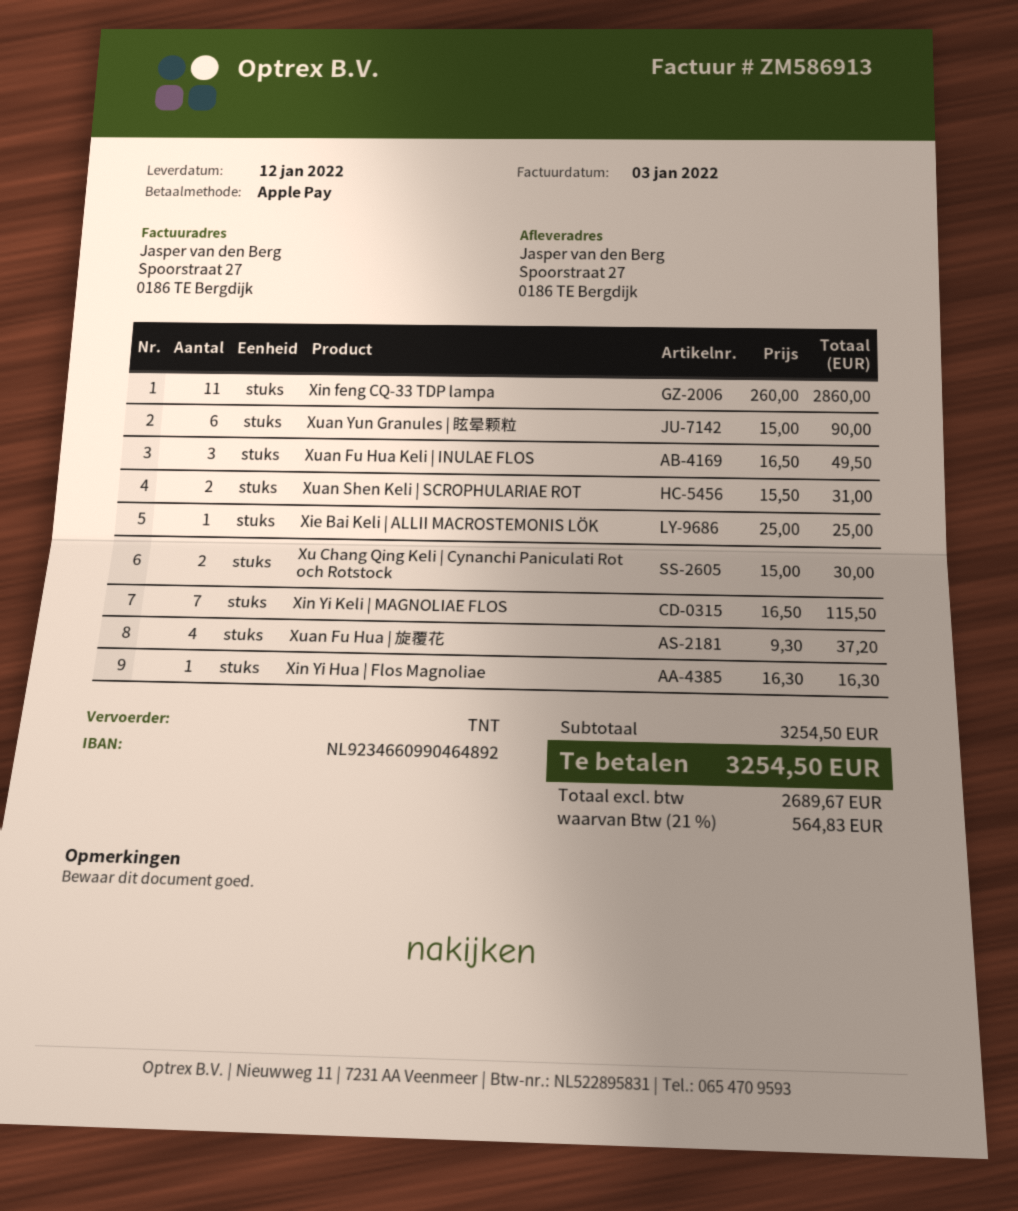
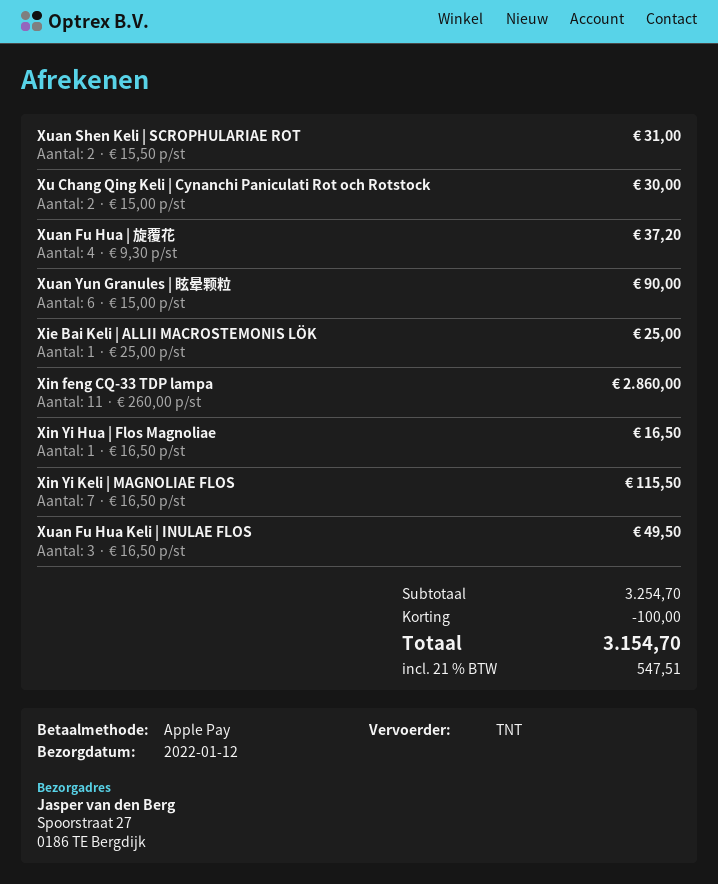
Xin Yi Hua | Flos Magnoliae: 1 x 16.30 = 16.30 -> 1 x 16.50 = 16.50
subtotal: 3254.50 -> 3254.70
discount: none -> 100.00
tax: 21% = 564.83 -> 21% = 547.51
total: 3254.50 -> 3154.70

